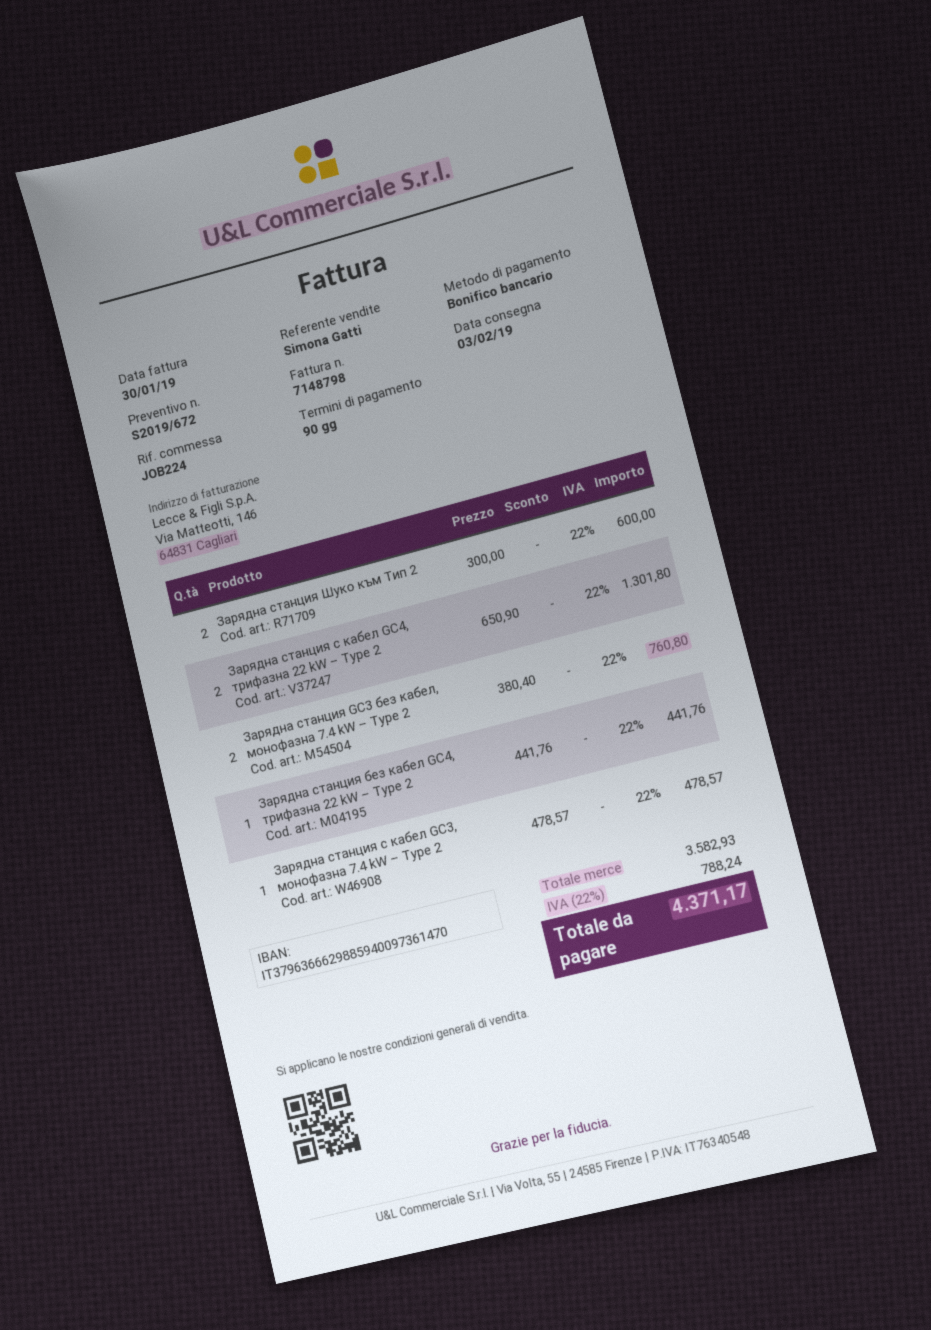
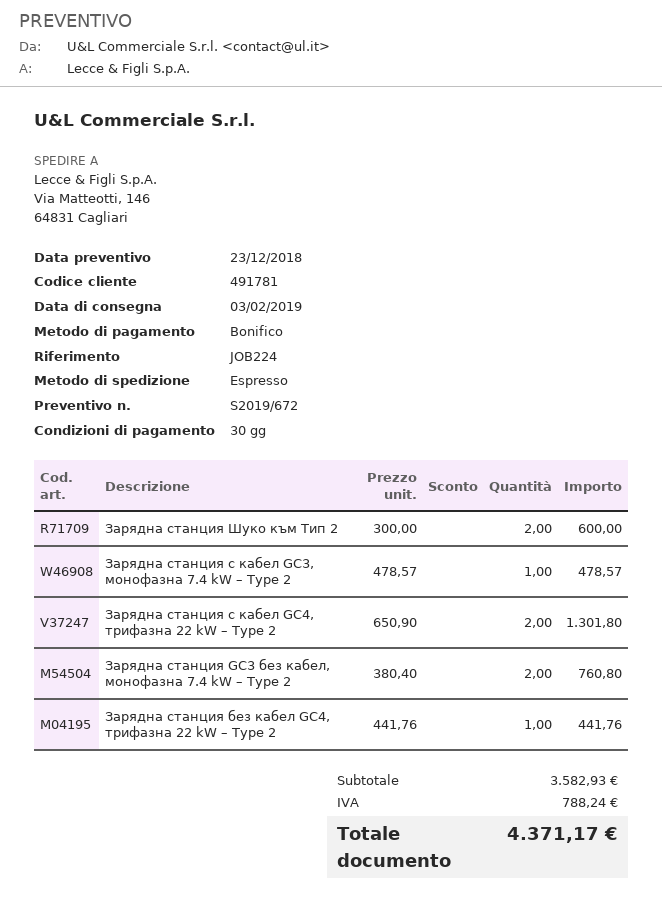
payment terms: 90 days -> 30 days

